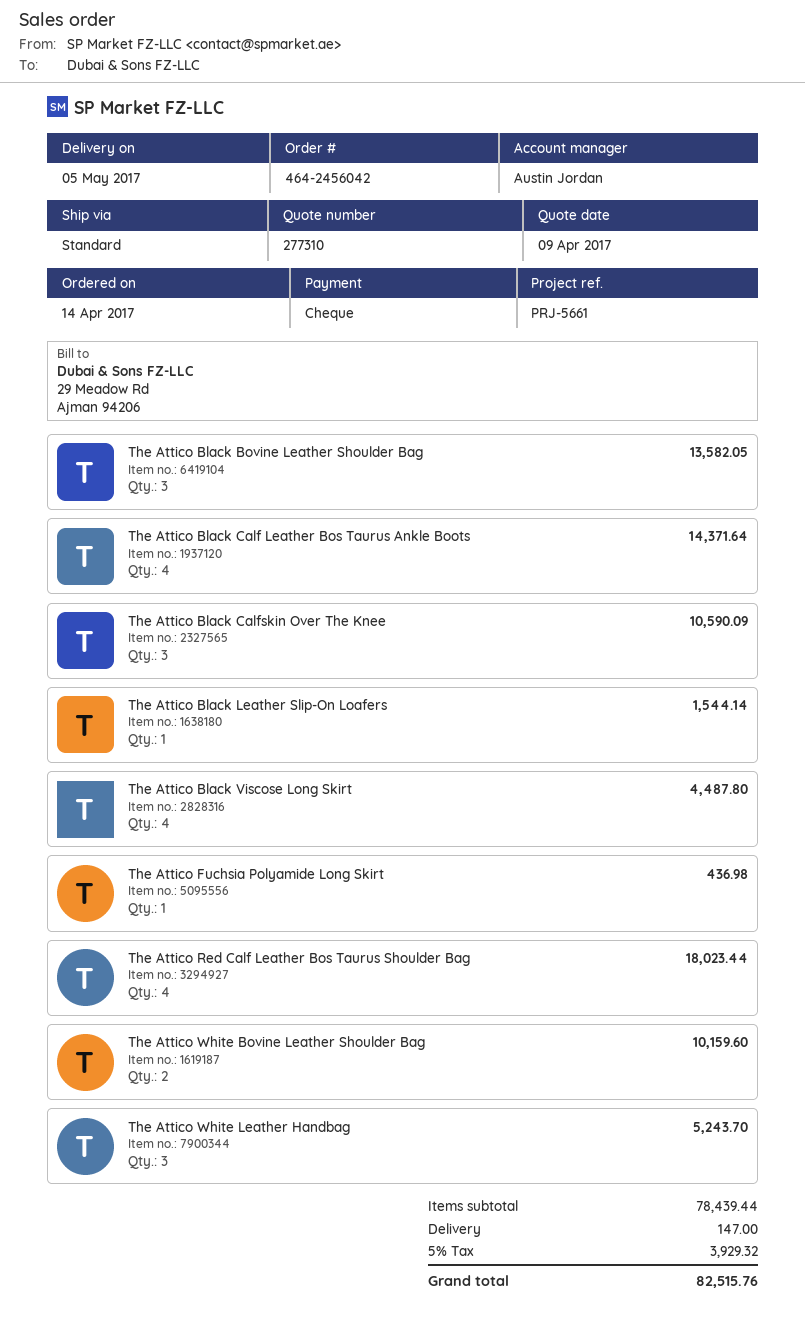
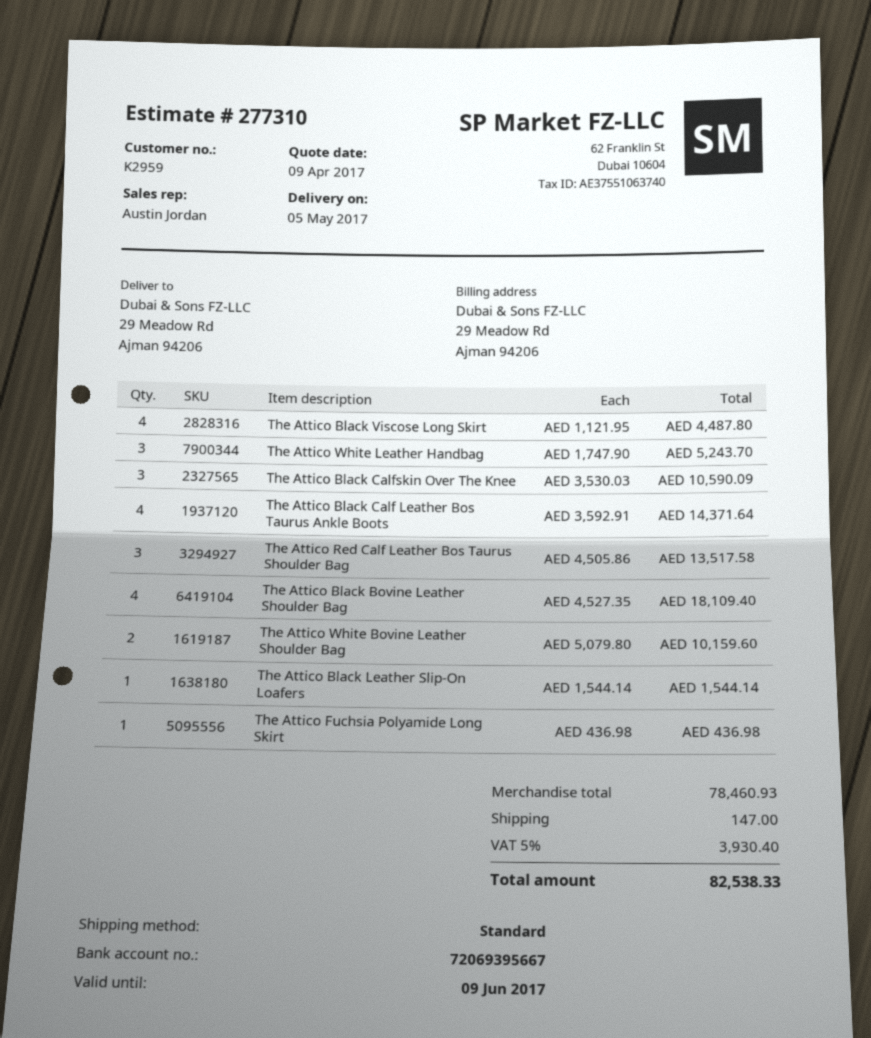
The Attico Black Bovine Leather Shoulder Bag: 3 for 13582.05 -> 4 for 18109.40
The Attico Red Calf Leather Bos Taurus Shoulder Bag: 4 for 18023.44 -> 3 for 13517.58
subtotal: 78439.44 -> 78460.93
tax: 5% = 3929.32 -> 5% = 3930.40
total: 82515.76 -> 82538.33

